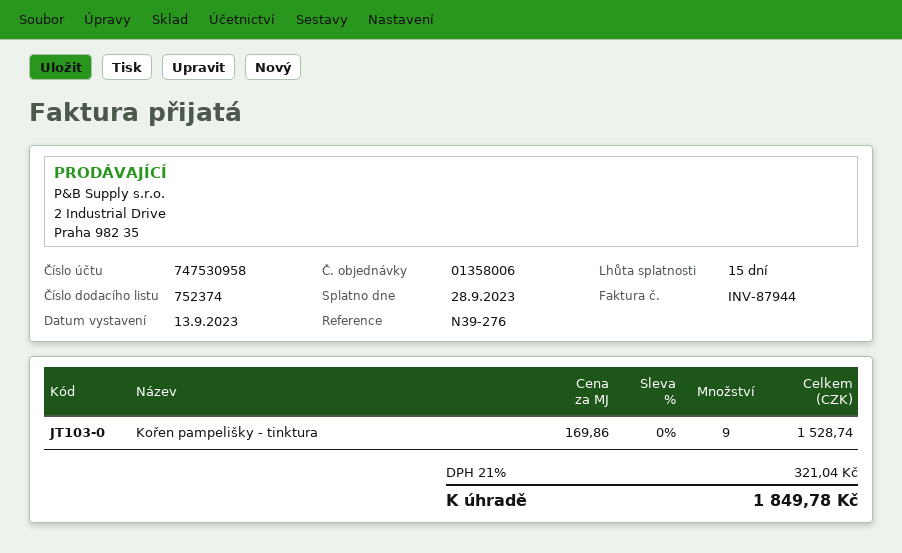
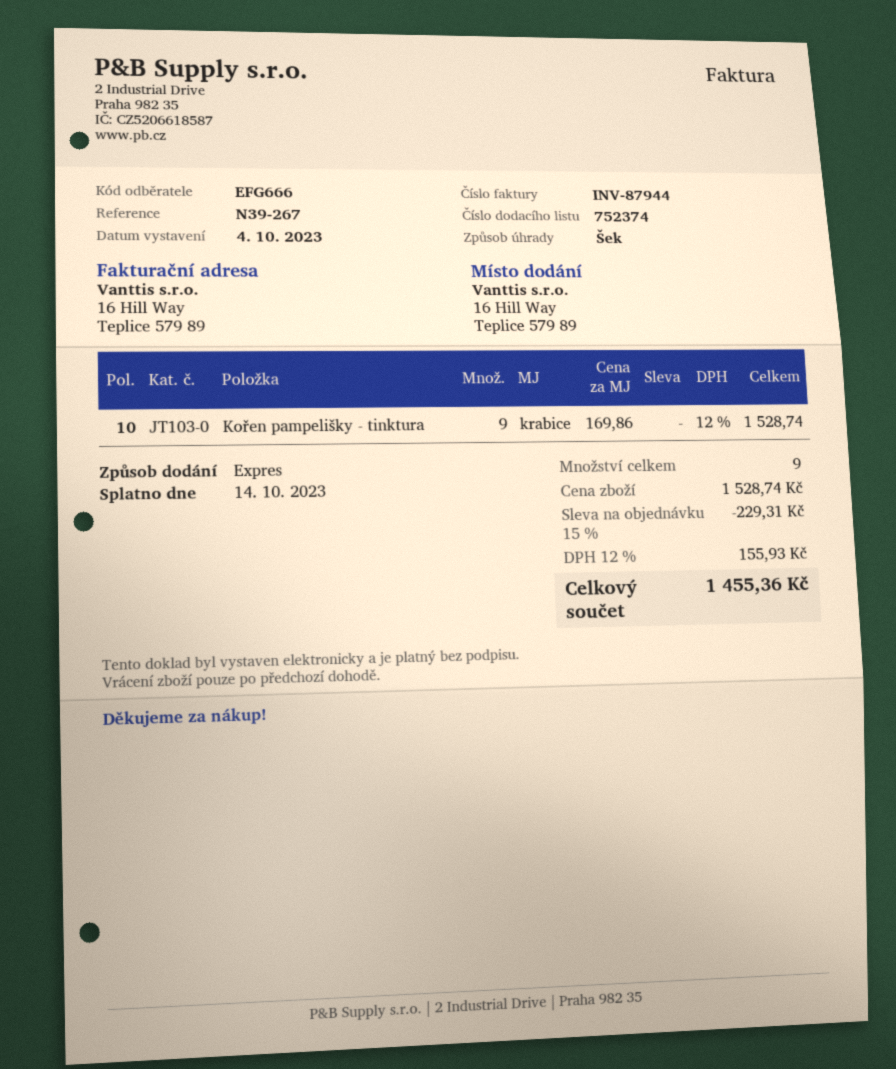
invoice date: 2023-09-13 -> 2023-10-04
due date: 2023-09-28 -> 2023-10-14
reference: N39-276 -> N39-267
discount: none -> 15% = 229.31
tax: 21% = 321.04 -> 12% = 155.93
total: 1849.78 -> 1455.36

